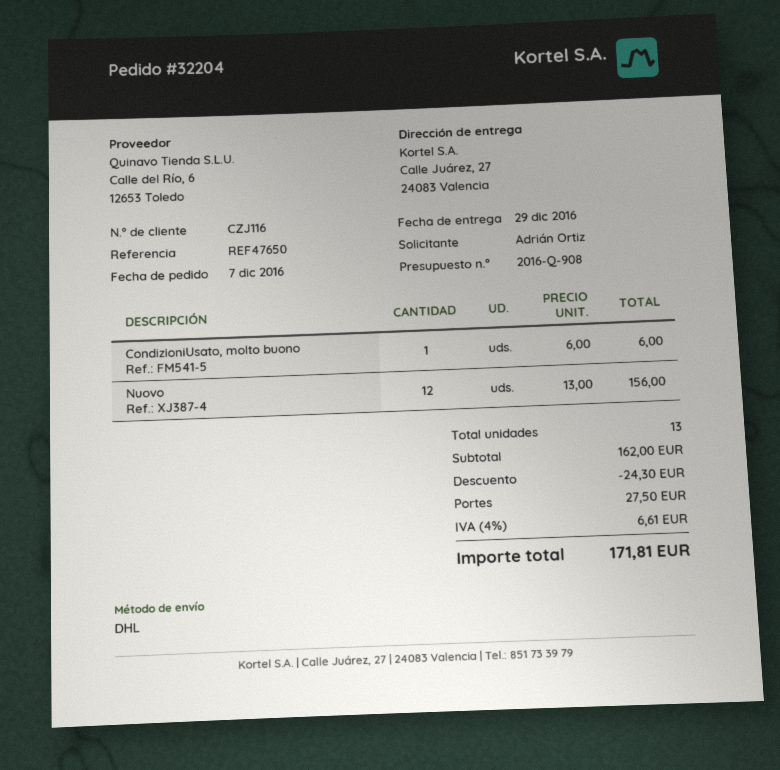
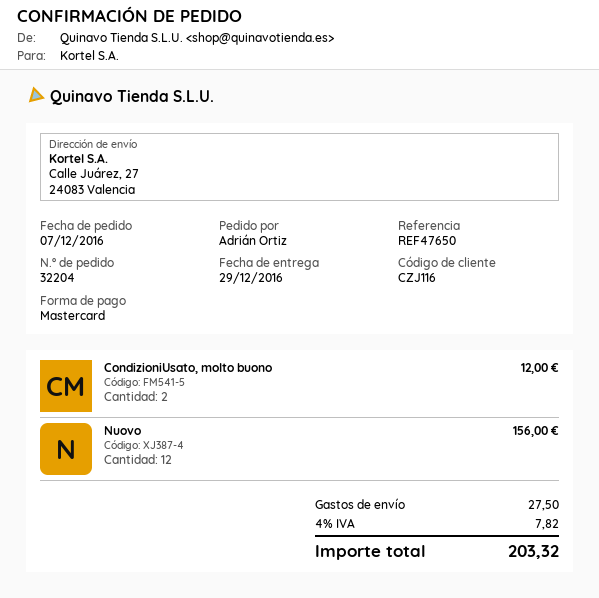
CondizioniUsato, molto buono: 1 for 6.00 -> 2 for 12.00
discount: 24.30 -> none
tax: 4% = 6.61 -> 4% = 7.82
total: 171.81 -> 203.32

